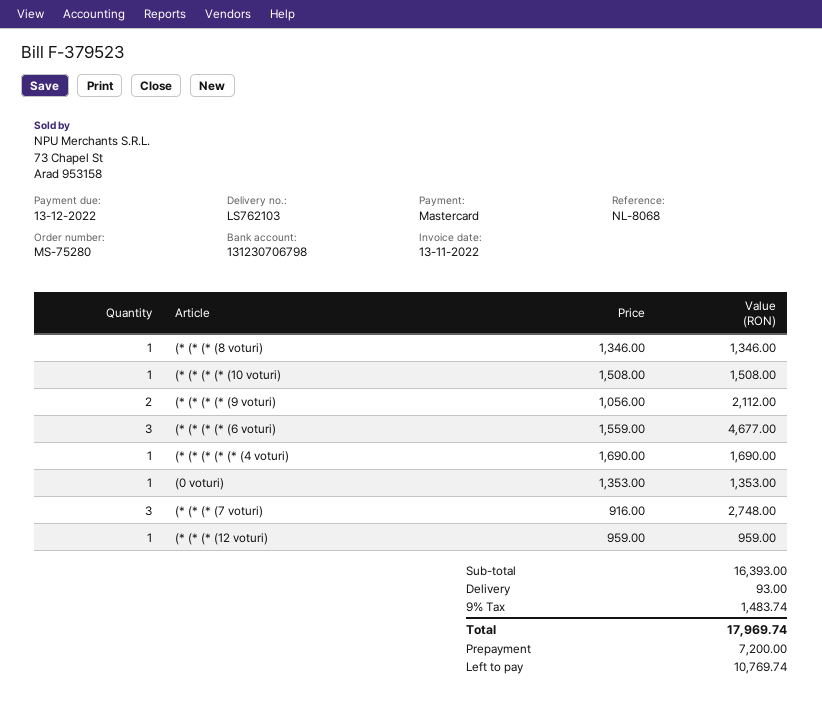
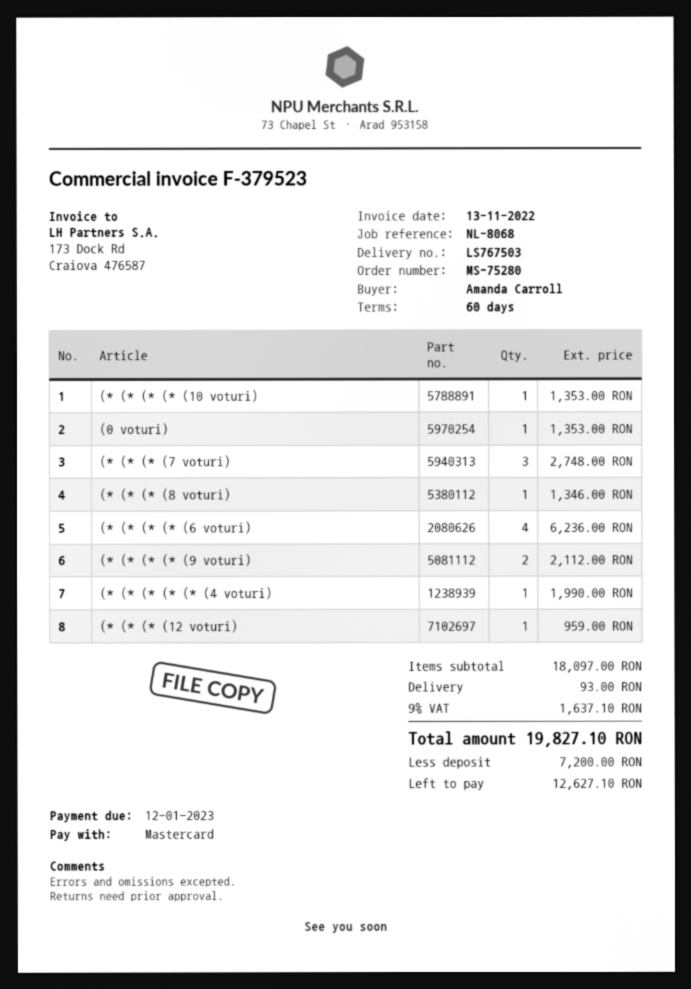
delivery note number: LS762103 -> LS767503
due date: 2022-12-13 -> 2023-01-12
(* (* (* (* (10 voturi): 1 for 1508.00 -> 1 for 1353.00
(* (* (* (* (6 voturi): 3 for 4677.00 -> 4 for 6236.00
(* (* (* (* (* (4 voturi): 1 for 1690.00 -> 1 for 1990.00
subtotal: 16393.00 -> 18097.00
tax: 9% = 1483.74 -> 9% = 1637.10
total: 17969.74 -> 19827.10
balance: 10769.74 -> 12627.10

